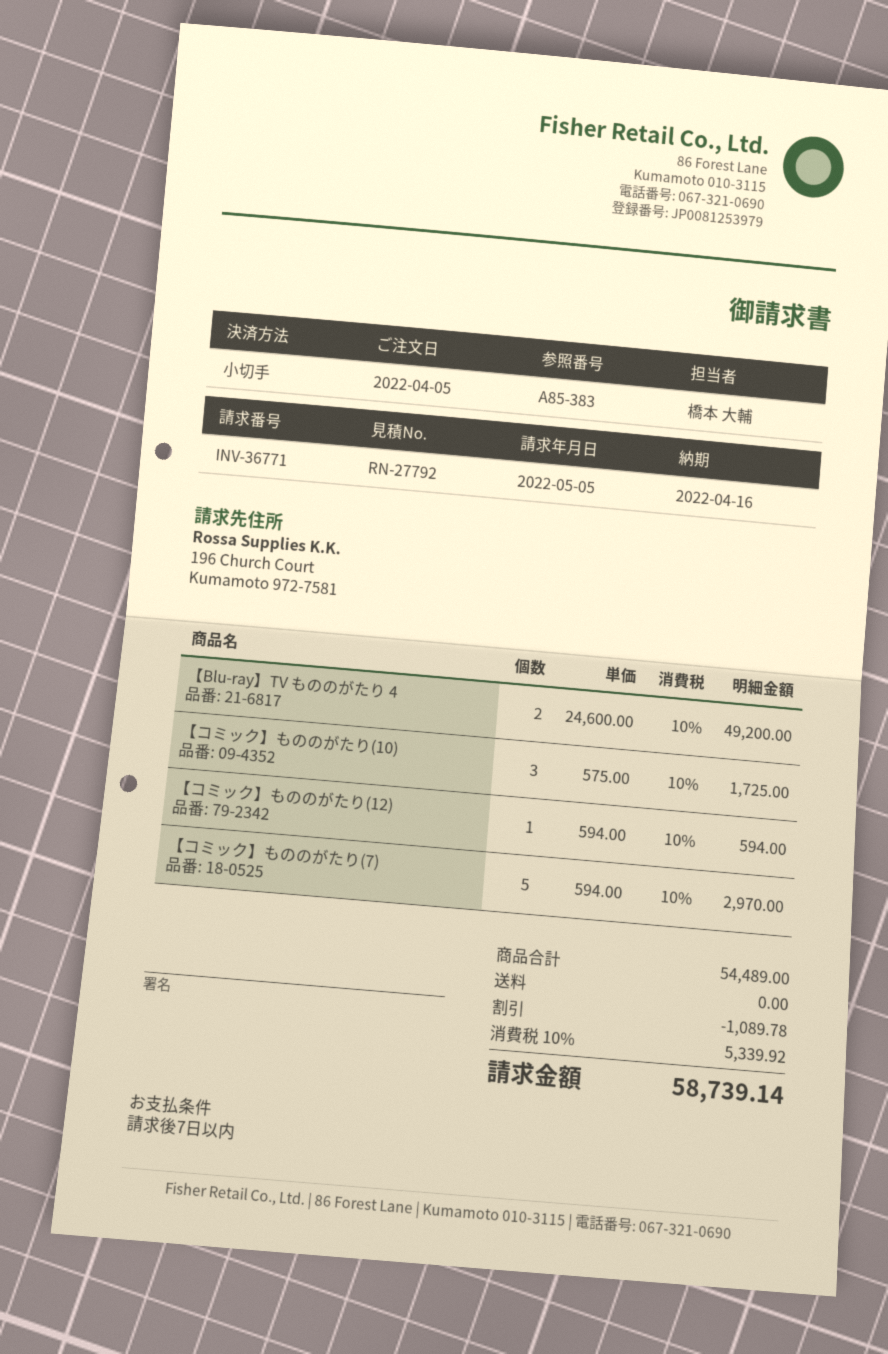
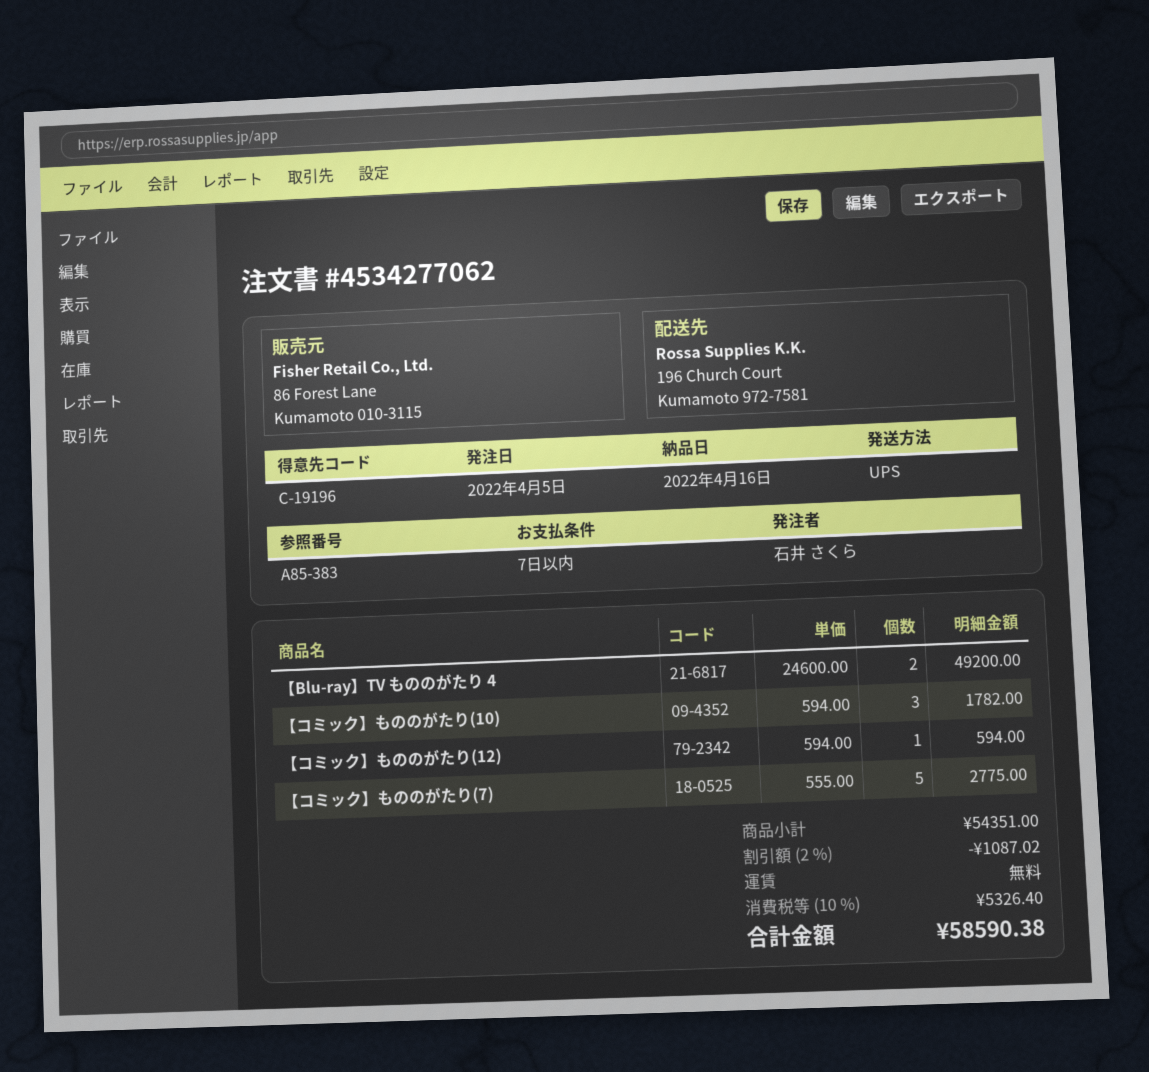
【コミック】もののがたり(10): 3 x 575.00 = 1725.00 -> 3 x 594.00 = 1782.00
【コミック】もののがたり(7): 5 x 594.00 = 2970.00 -> 5 x 555.00 = 2775.00
subtotal: 54489.00 -> 54351.00
discount: 1089.78 -> 1087.02
tax: 10% = 5339.92 -> 10% = 5326.40
total: 58739.14 -> 58590.38

